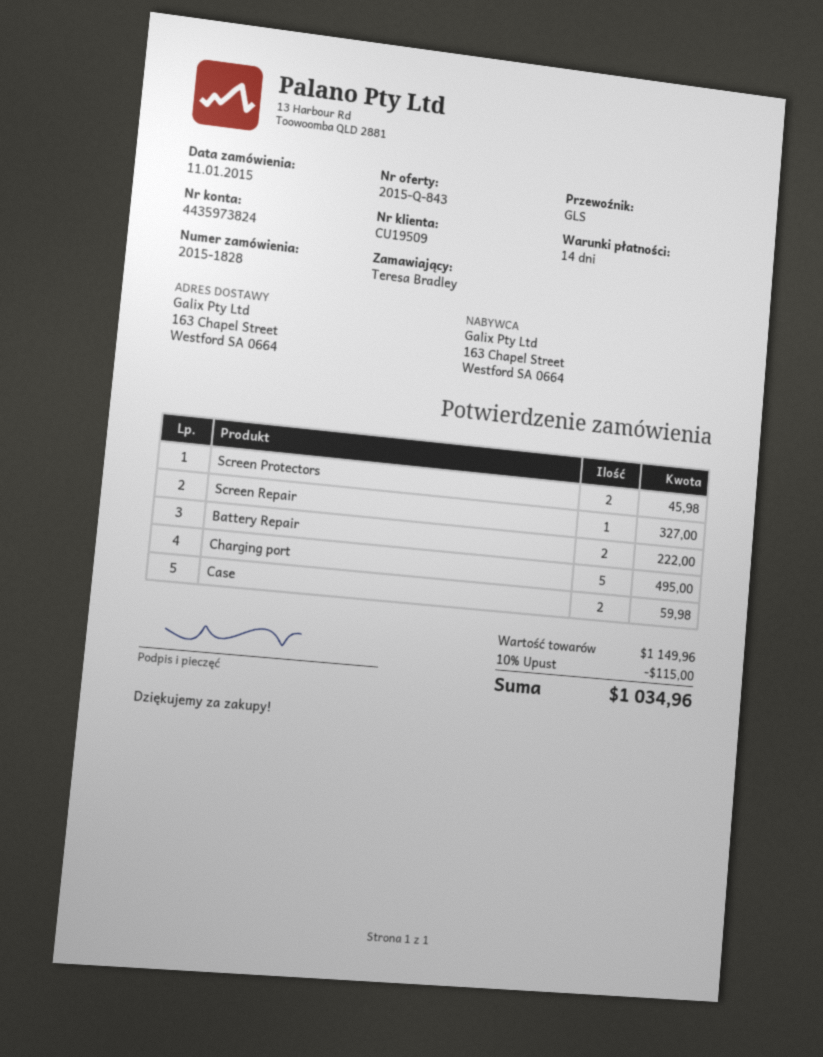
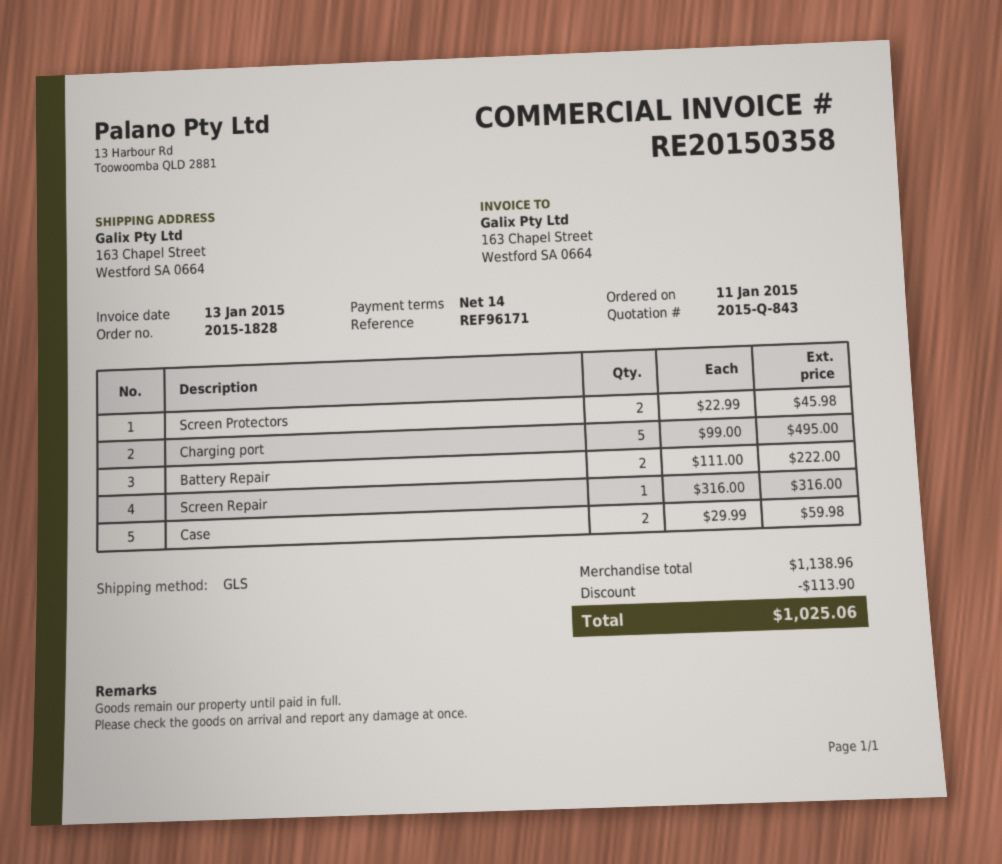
Screen Repair: 1 for 327.00 -> 1 for 316.00
subtotal: 1149.96 -> 1138.96
discount: 115.00 -> 113.90
total: 1034.96 -> 1025.06

